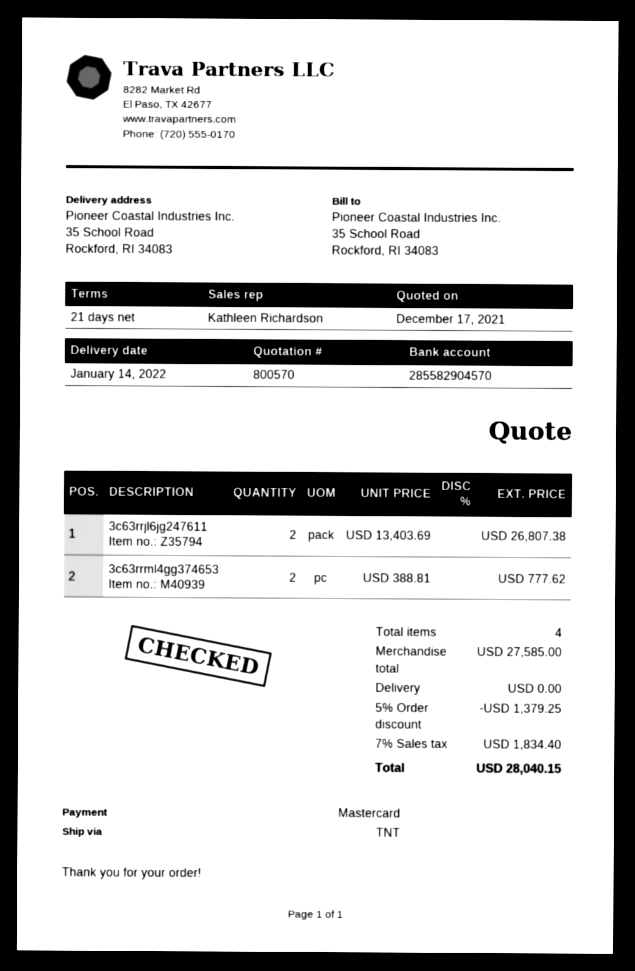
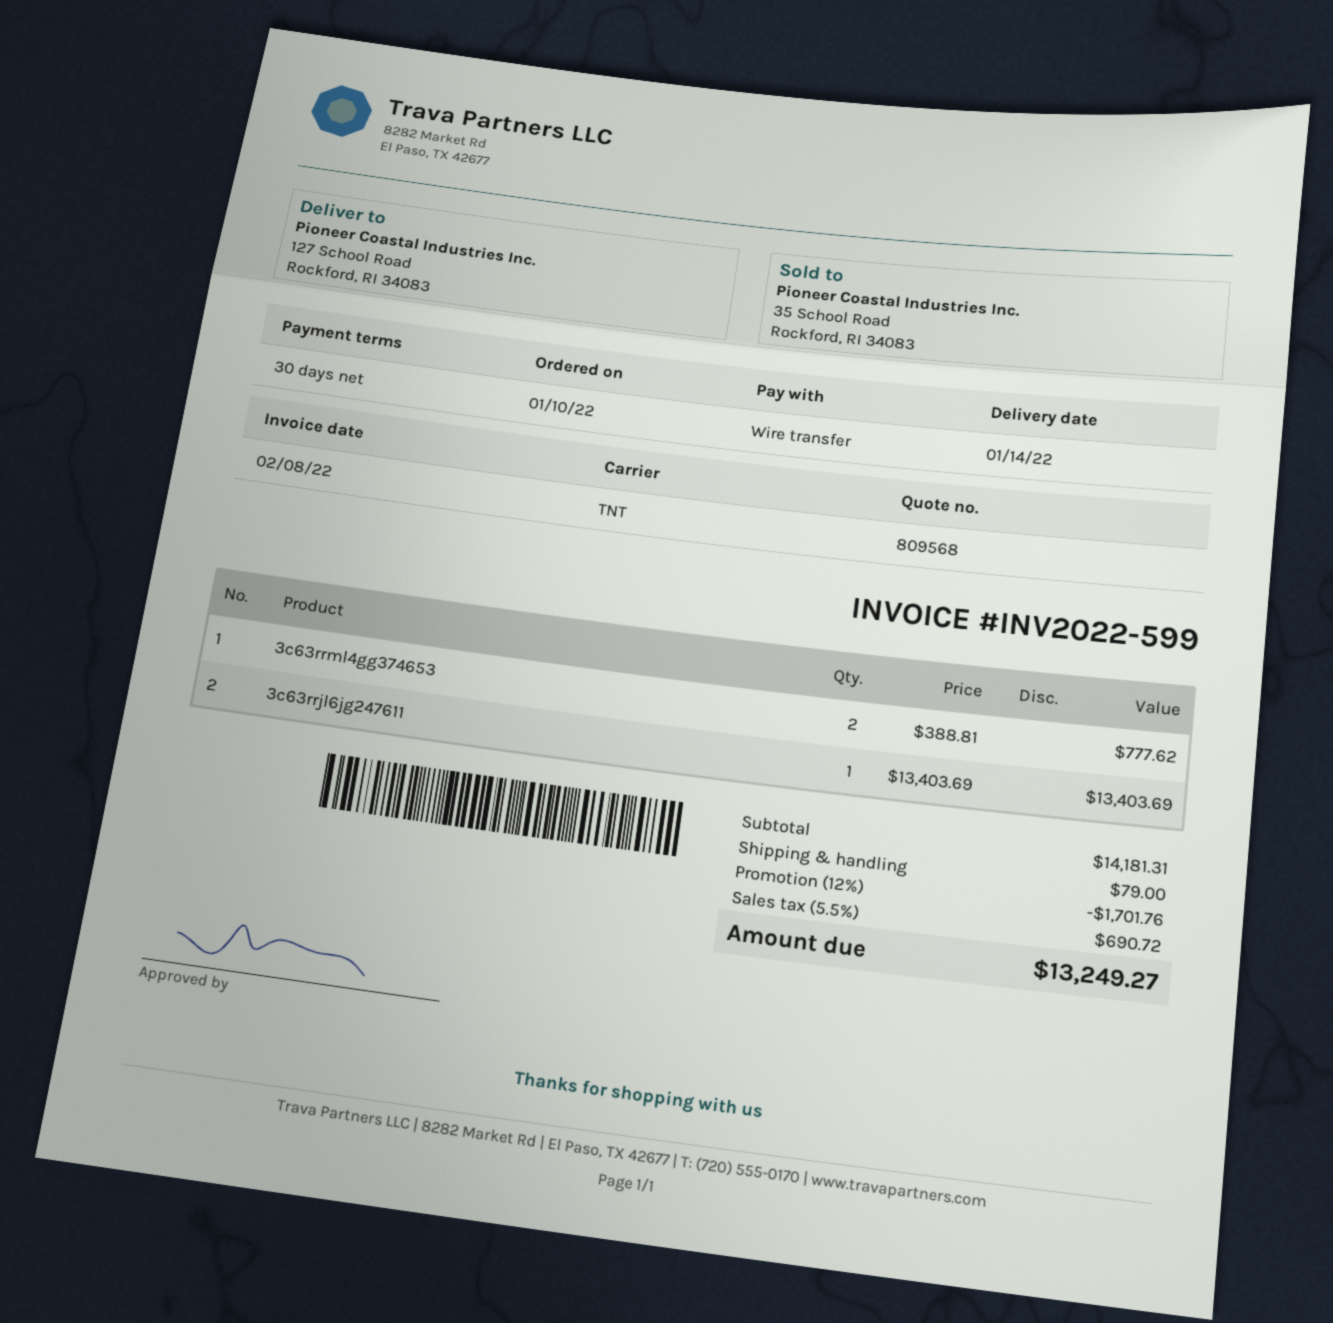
quote number: 800570 -> 809568
payment terms: 21 days -> 30 days
payment method: Mastercard -> bank transfer
ship to: 35 School Road, Rockford, RI 34083 -> 127 School Road, Rockford, RI 34083
3c63rrjl6jg247611: 2 x 13403.69 = 26807.38 -> 1 x 13403.69 = 13403.69
subtotal: 27585.00 -> 14181.31
discount: 5% = 1379.25 -> 12% = 1701.76
shipping: 0.00 -> 79.00
tax: 7% = 1834.40 -> 5.5% = 690.72
total: 28040.15 -> 13249.27

